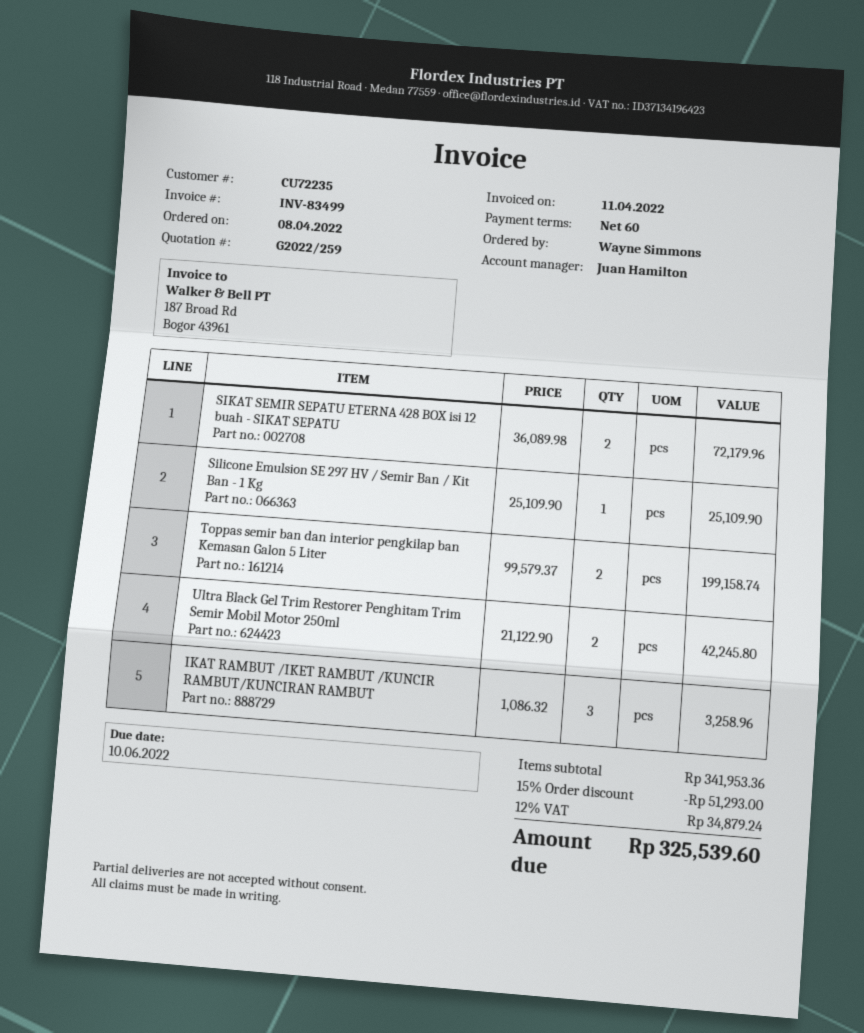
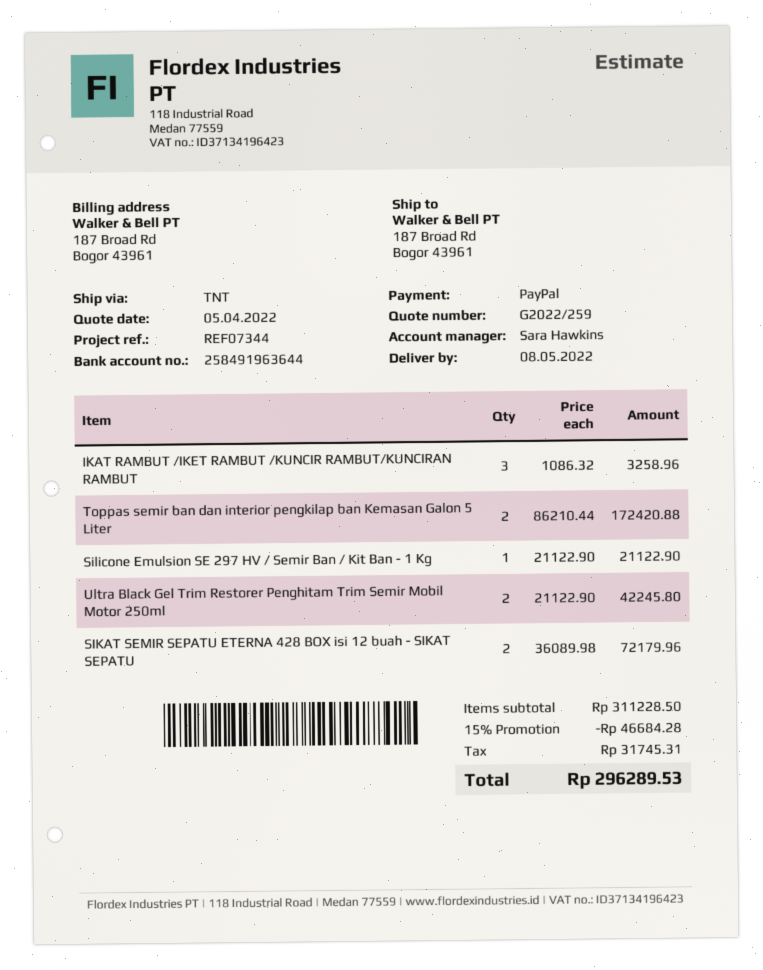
sales rep: Juan Hamilton -> Sara Hawkins
Silicone Emulsion SE 297 HV / Semir Ban / Kit Ban - 1 Kg: 1 x 25109.90 = 25109.90 -> 1 x 21122.90 = 21122.90
Toppas semir ban dan interior pengkilap ban Kemasan Galon 5 Liter: 2 x 99579.37 = 199158.74 -> 2 x 86210.44 = 172420.88
subtotal: 341953.36 -> 311228.50
discount: 15% = 51293.00 -> 15% = 46684.28
tax: 34879.24 -> 31745.31
total: 325539.60 -> 296289.53

